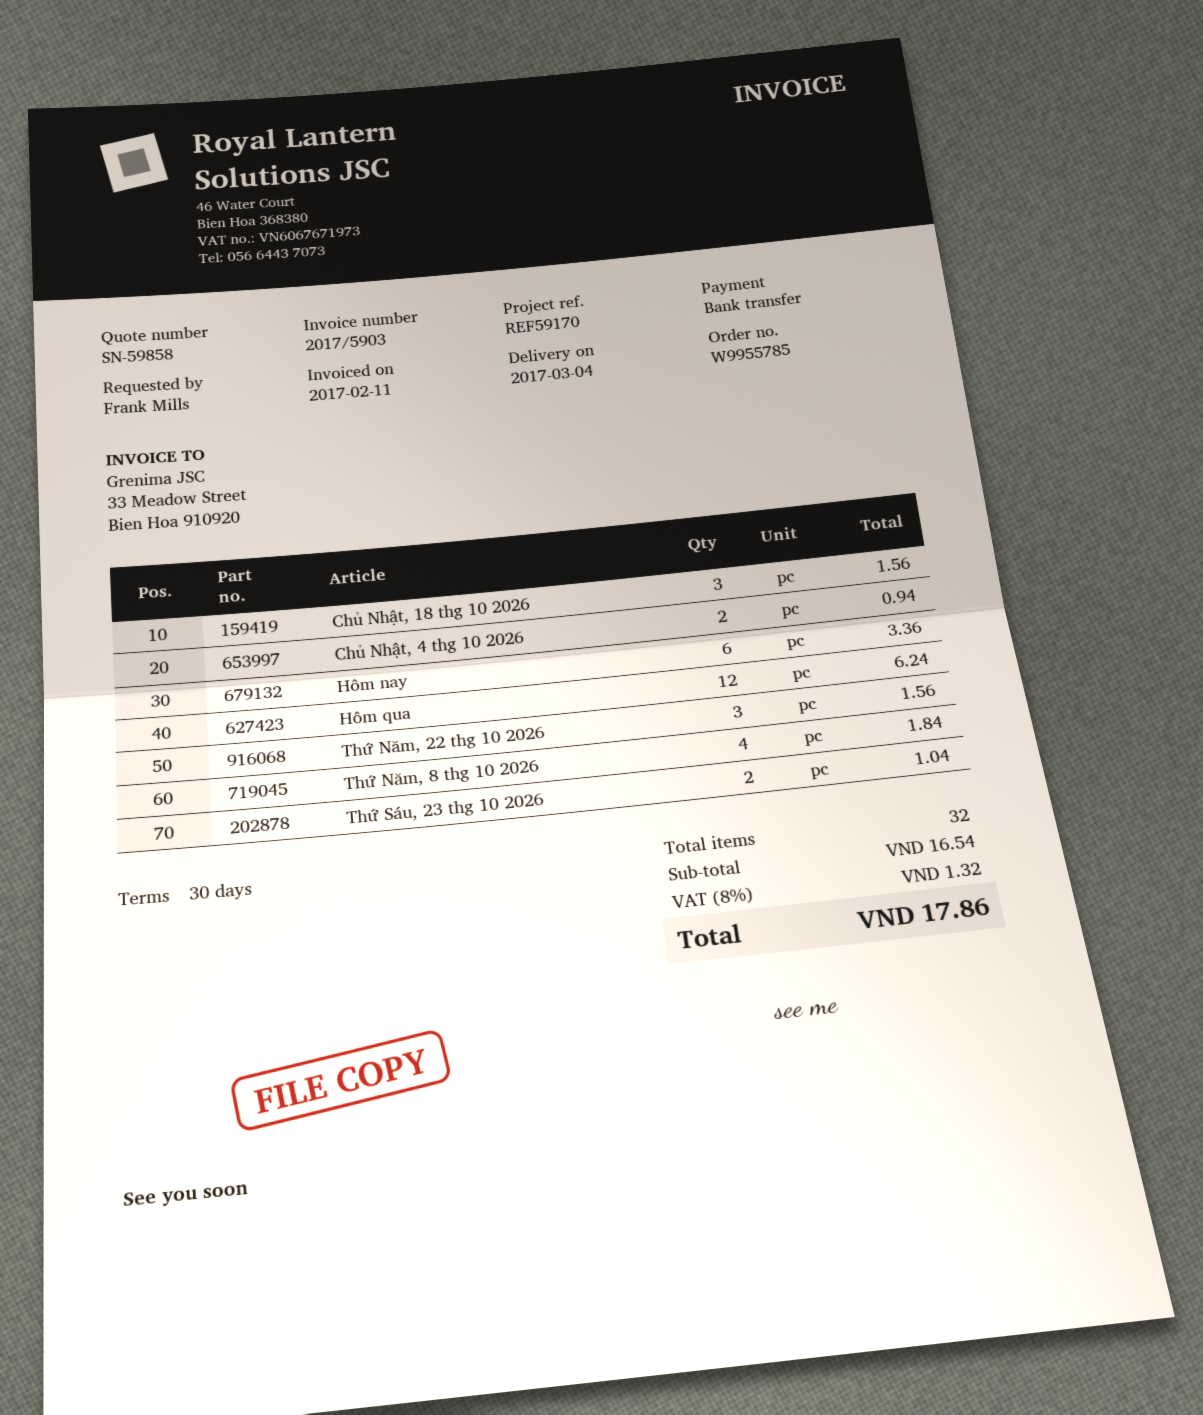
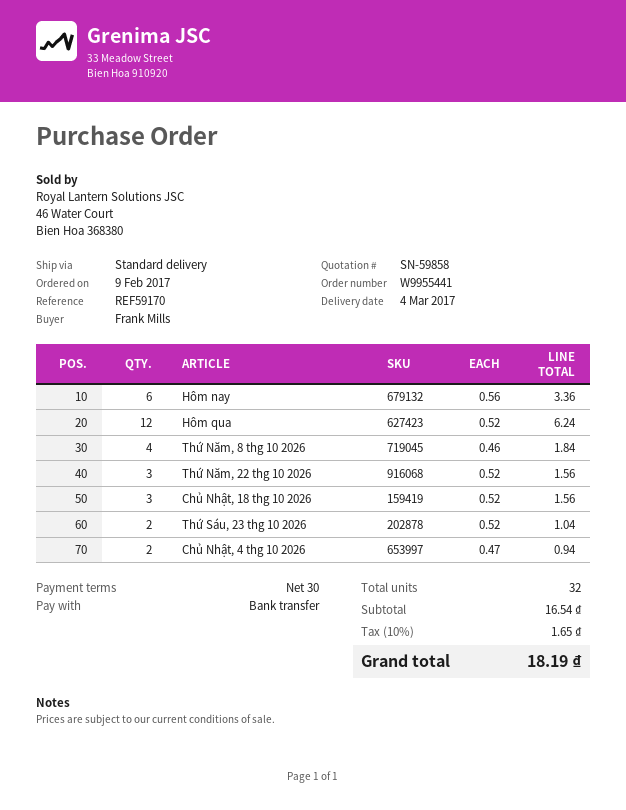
order number: W9955785 -> W9955441
tax: 8% = 1.32 -> 10% = 1.65
total: 17.86 -> 18.19

